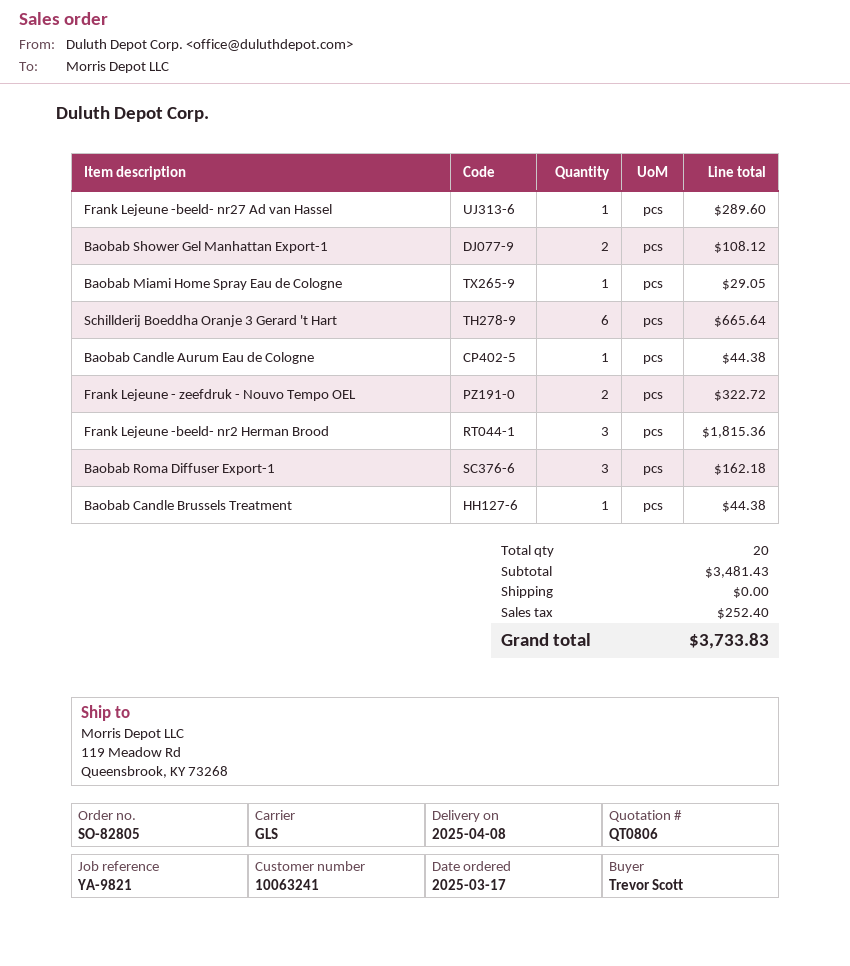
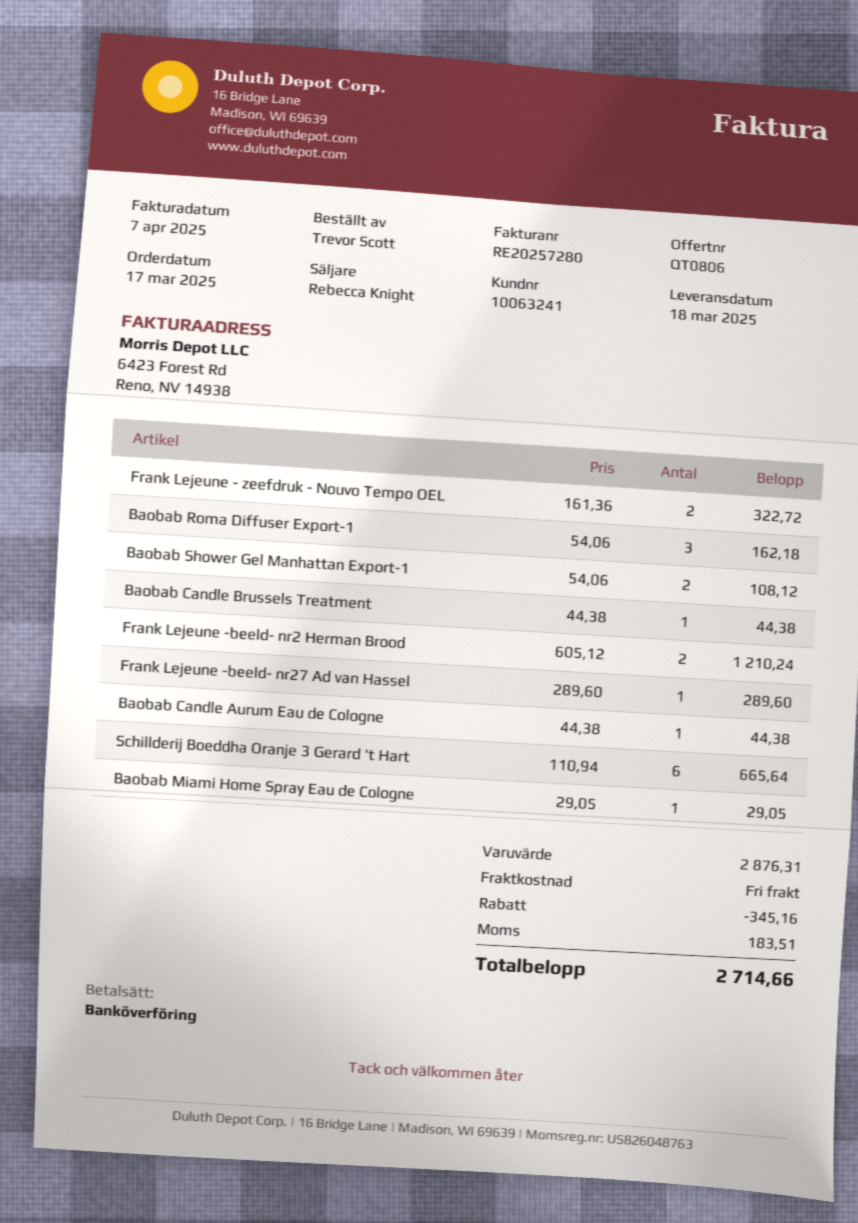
delivery date: 2025-04-08 -> 2025-03-18
Frank Lejeune -beeld- nr2 Herman Brood: 3 for 1815.36 -> 2 for 1210.24
subtotal: 3481.43 -> 2876.31
discount: none -> 345.16
tax: 252.40 -> 183.51
total: 3733.83 -> 2714.66

